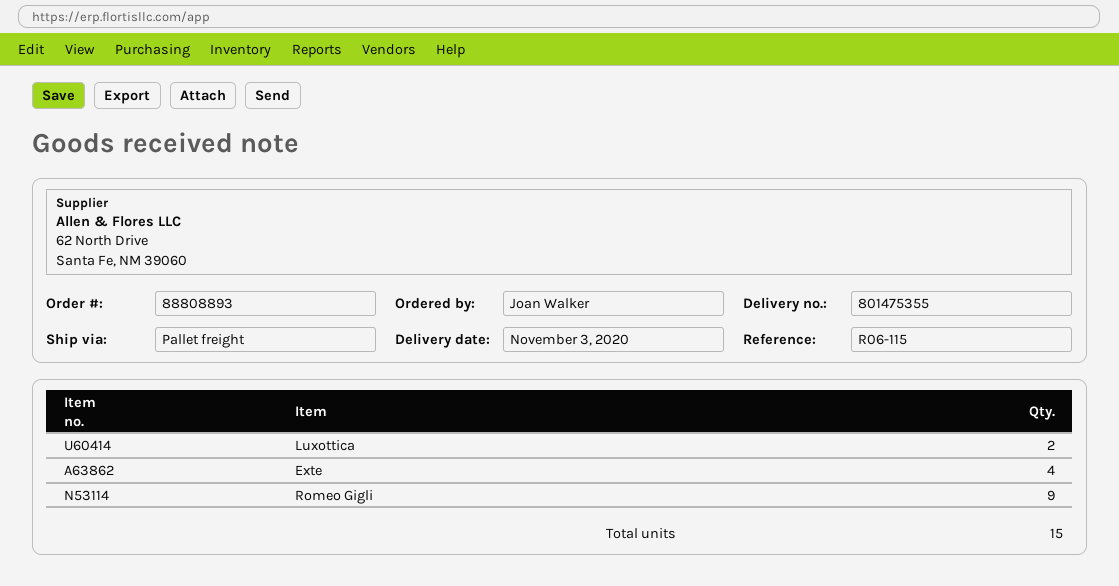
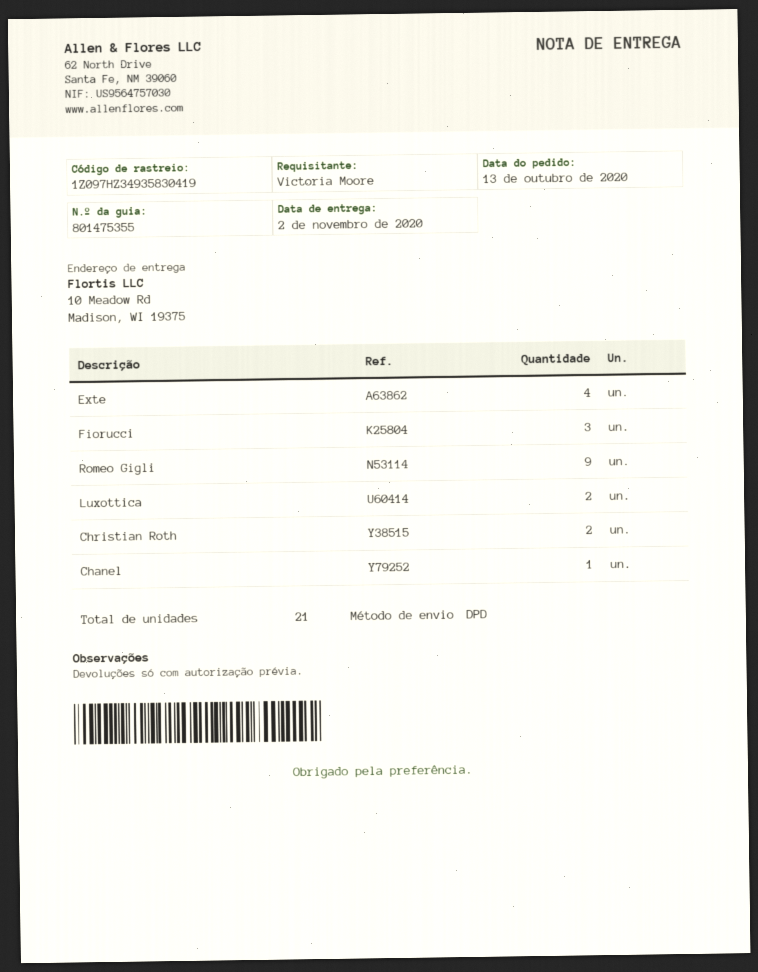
delivery date: 2020-11-03 -> 2020-11-02
ordered by: Joan Walker -> Victoria Moore
shipping method: pallet freight -> DPD
Fiorucci: none -> 3
Christian Roth: none -> 2
Chanel: none -> 1
total quantity: 15 -> 21

